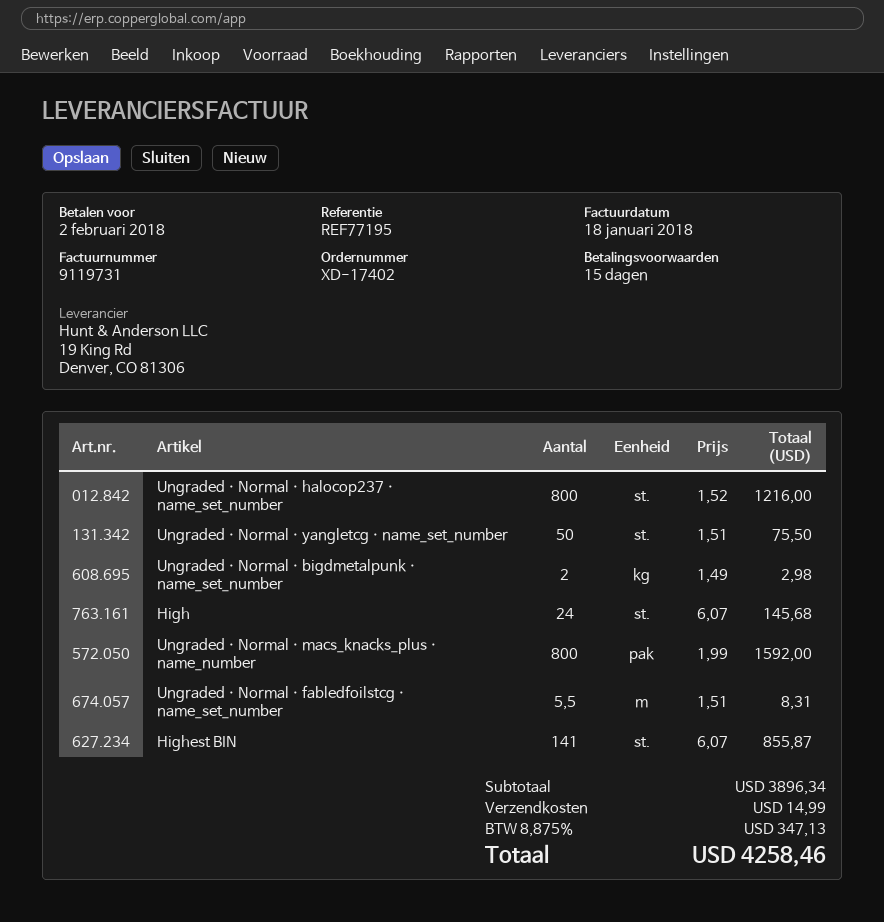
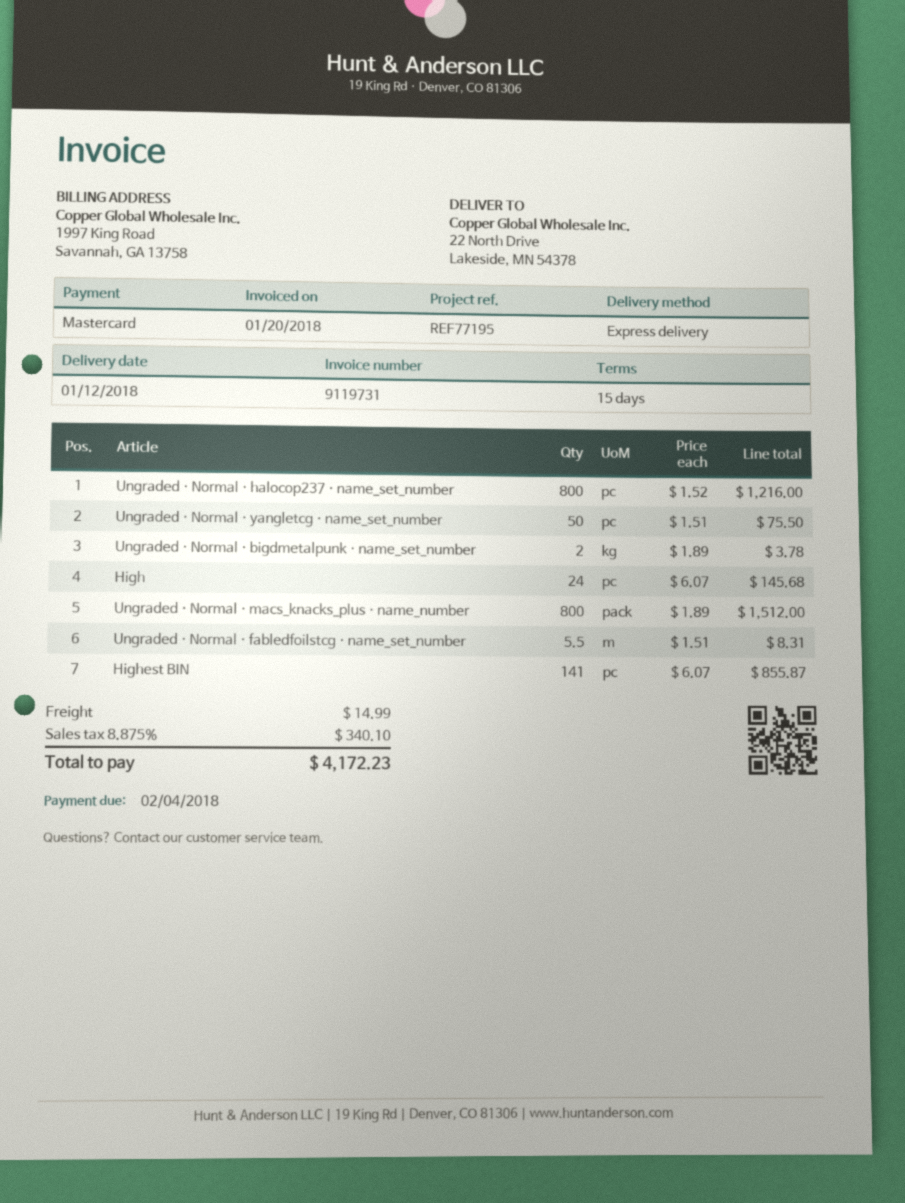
invoice date: 2018-01-18 -> 2018-01-20
due date: 2018-02-02 -> 2018-02-04
Ungraded · Normal · bigdmetalpunk · name_set_number: 2 x 1.49 = 2.98 -> 2 x 1.89 = 3.78
Ungraded · Normal · macs_knacks_plus · name_number: 800 x 1.99 = 1592.00 -> 800 x 1.89 = 1512.00
tax: 8.875% = 347.13 -> 8.875% = 340.10
total: 4258.46 -> 4172.23

